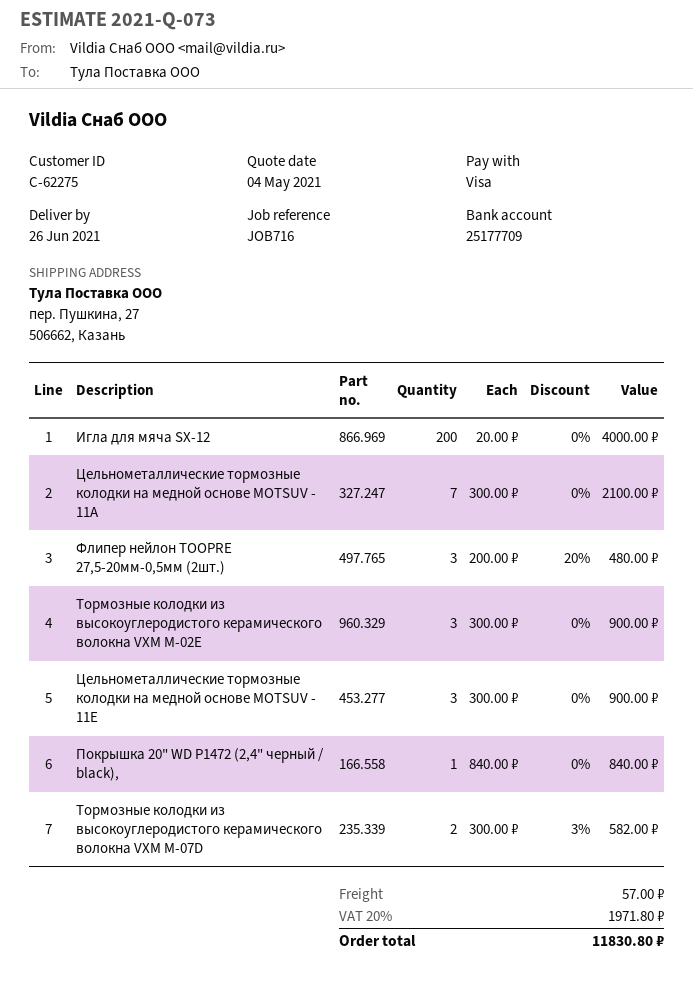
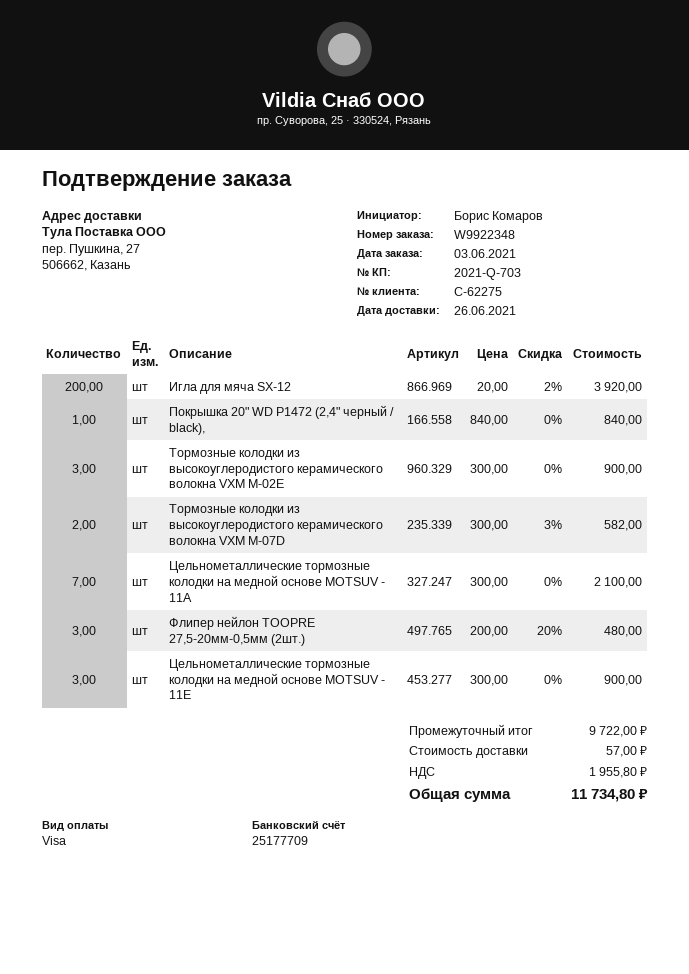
quote number: 2021-Q-073 -> 2021-Q-703
Игла для мяча SX-12: 200 x 20.00 = 4000.00 -> 200 x 20.00 - 2% = 3920.00
tax: 1971.80 -> 1955.80
total: 11830.80 -> 11734.80

